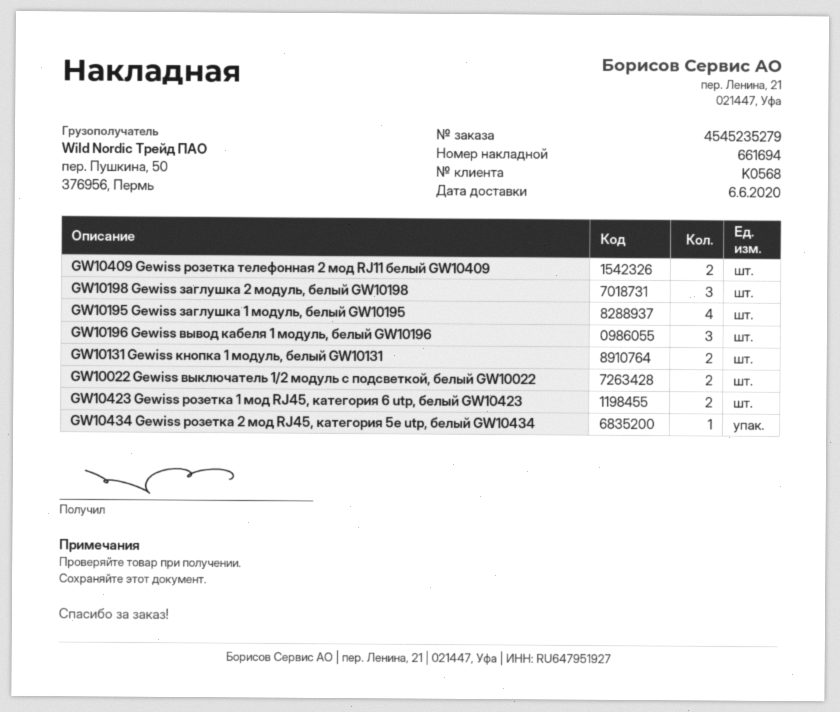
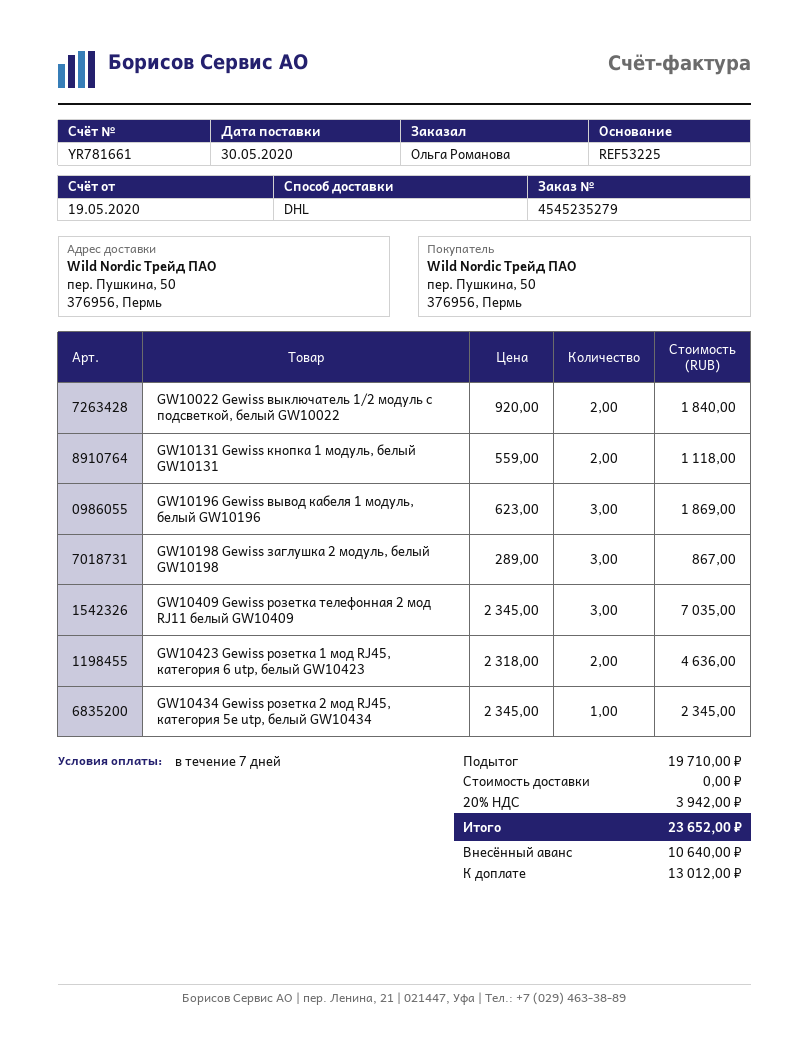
delivery date: 2020-06-06 -> 2020-05-30
GW10409 Gewiss розетка телефонная 2 мод RJ11 белый GW10409: 2 -> 3
GW10195 Gewiss заглушка 1 модуль, белый GW10195: 4 -> none

